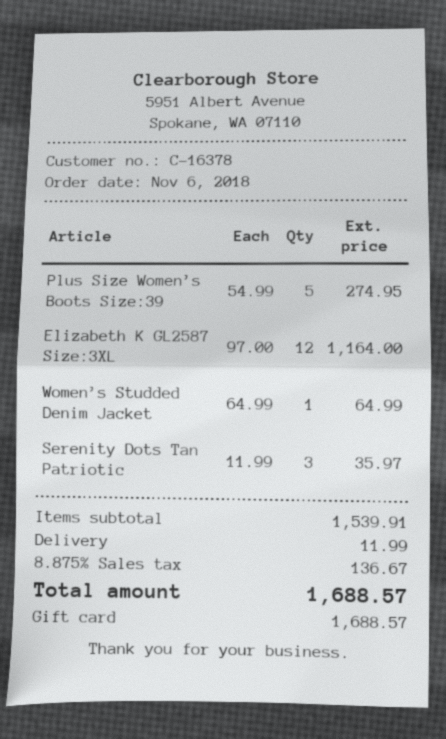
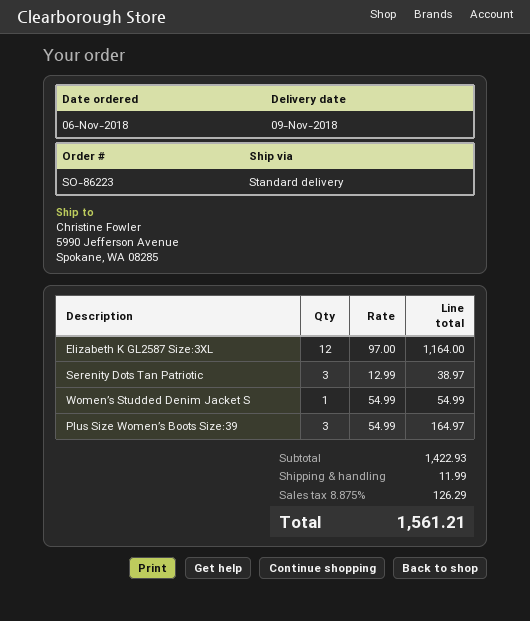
Plus Size Women’s Boots Size:39: 5 x 54.99 = 274.95 -> 3 x 54.99 = 164.97
Women’s Studded Denim Jacket: 1 x 64.99 = 64.99 -> 1 x 54.99 = 54.99
Serenity Dots Tan Patriotic: 3 x 11.99 = 35.97 -> 3 x 12.99 = 38.97
subtotal: 1539.91 -> 1422.93
tax: 8.875% = 136.67 -> 8.875% = 126.29
total: 1688.57 -> 1561.21

